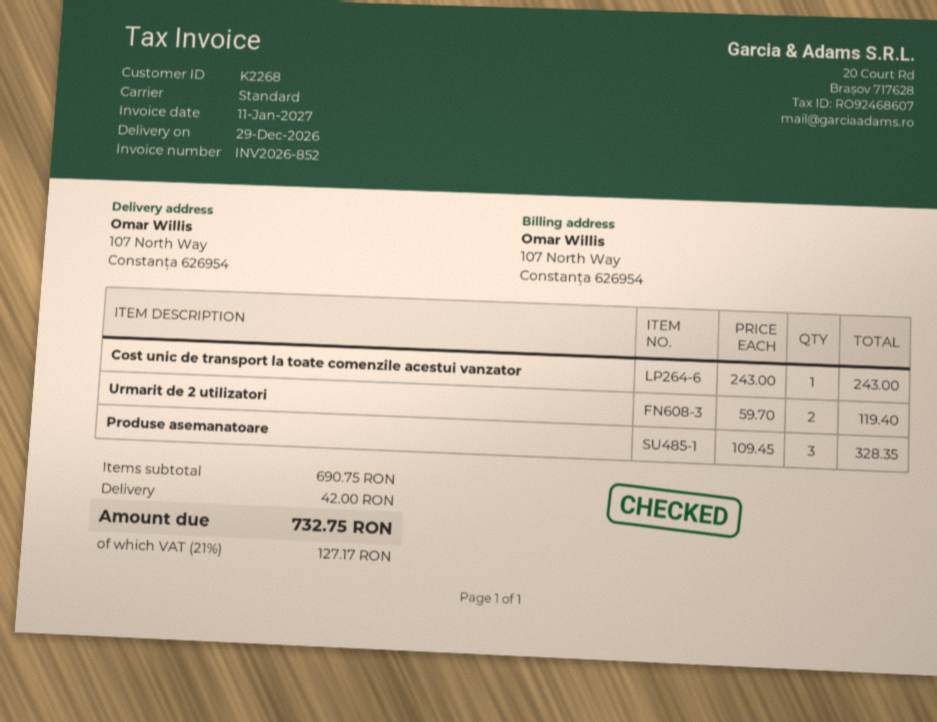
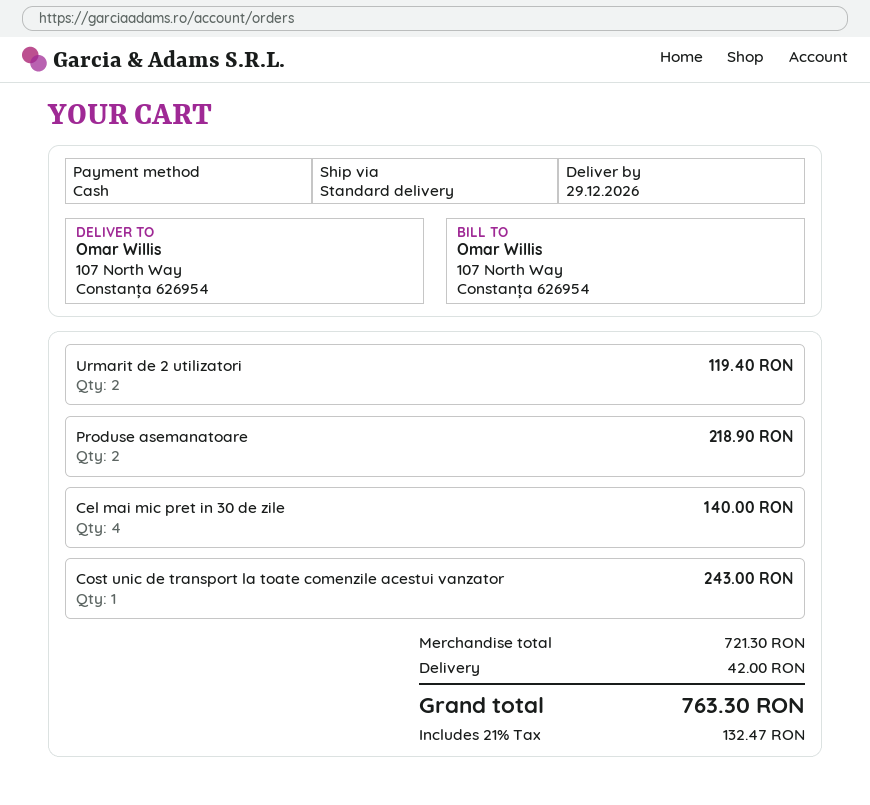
Produse asemanatoare: 3 for 328.35 -> 2 for 218.90
Cel mai mic pret in 30 de zile: none -> 4 for 140.00
subtotal: 690.75 -> 721.30
tax: 21% = 127.17 -> 21% = 132.47
total: 732.75 -> 763.30

